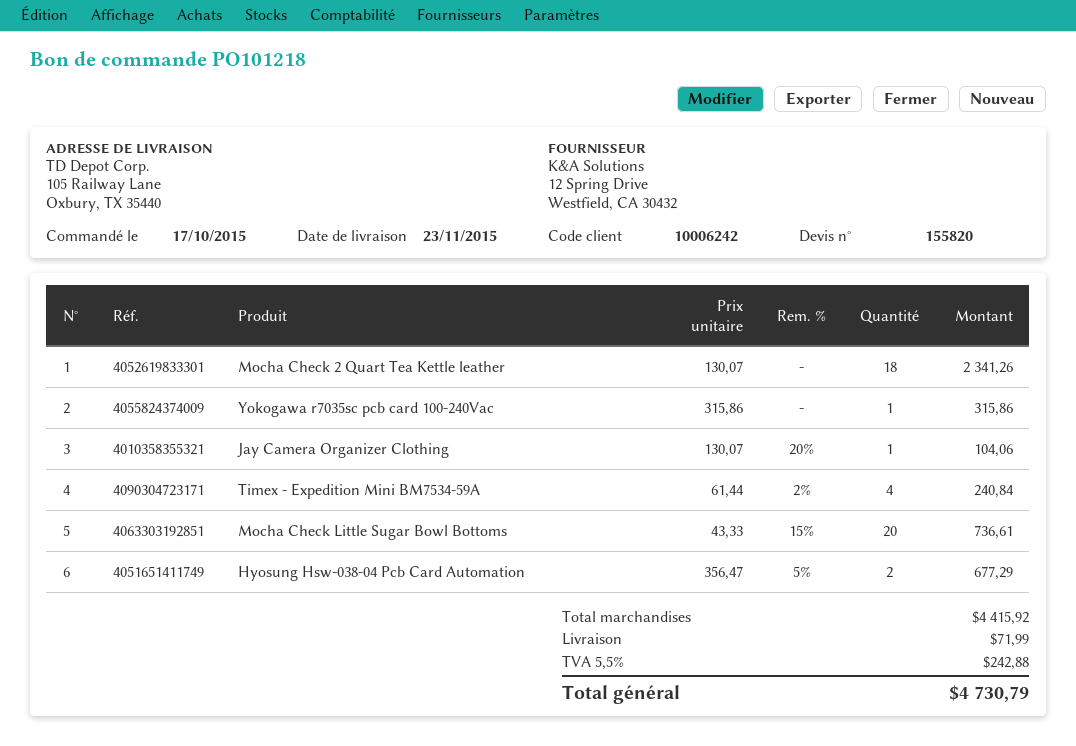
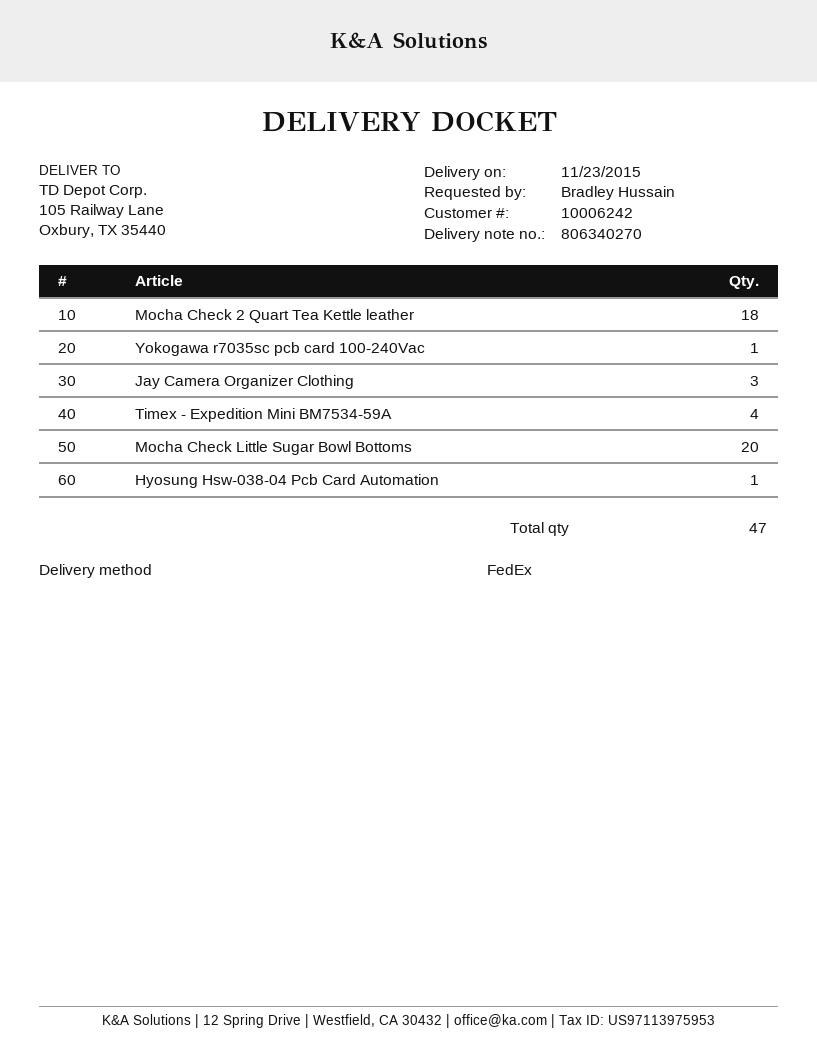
Jay Camera Organizer Clothing: 1 -> 3
Hyosung Hsw-038-04 Pcb Card Automation: 2 -> 1

